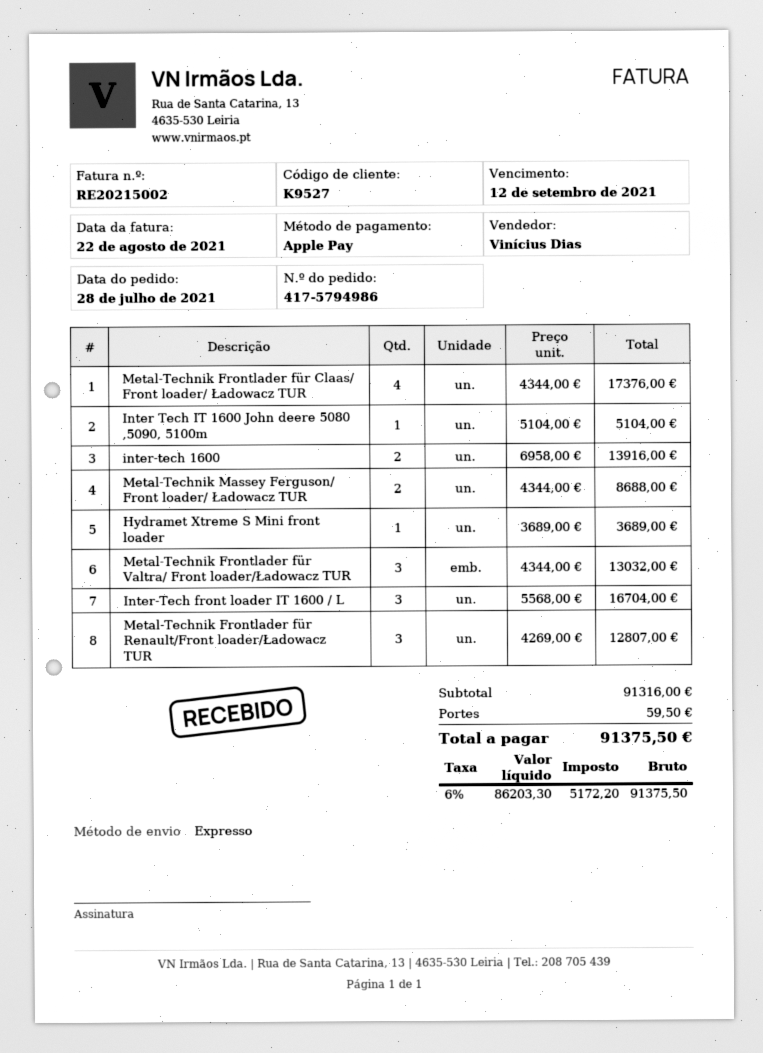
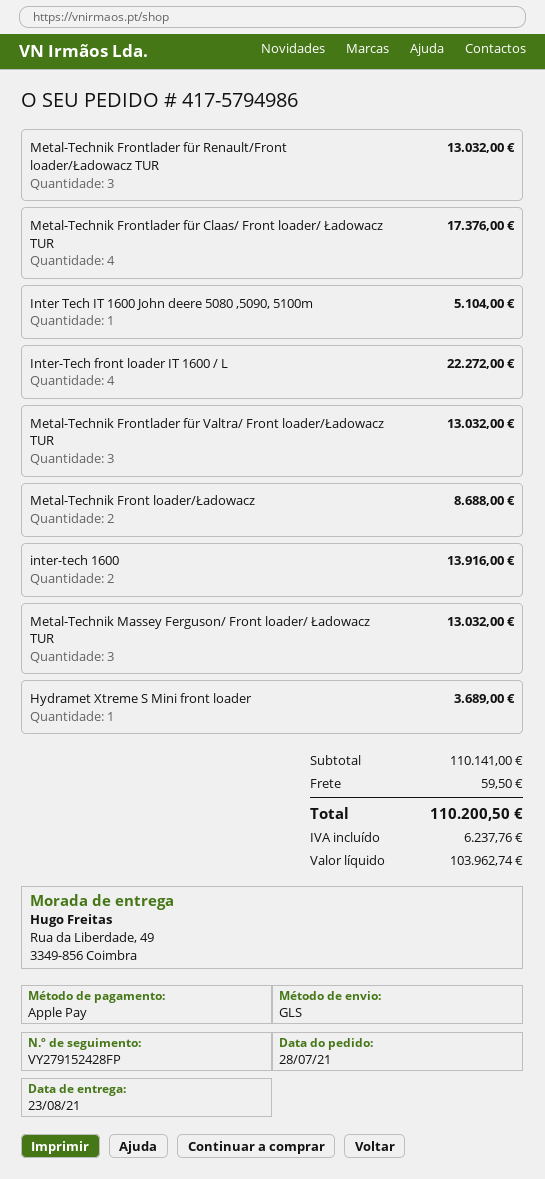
shipping method: express -> GLS
Metal-Technik Massey Ferguson/ Front loader/ Ładowacz TUR: 2 for 8688.00 -> 3 for 13032.00
Inter-Tech front loader IT 1600 / L: 3 for 16704.00 -> 4 for 22272.00
Metal-Technik Frontlader für Renault/Front loader/Ładowacz TUR: 3 for 12807.00 -> 3 for 13032.00
Metal-Technik Front loader/Ładowacz: none -> 2 for 8688.00
subtotal: 91316.00 -> 110141.00
net: 86203.30 -> 103962.74
tax: 5172.20 -> 6237.76
total: 91375.50 -> 110200.50

